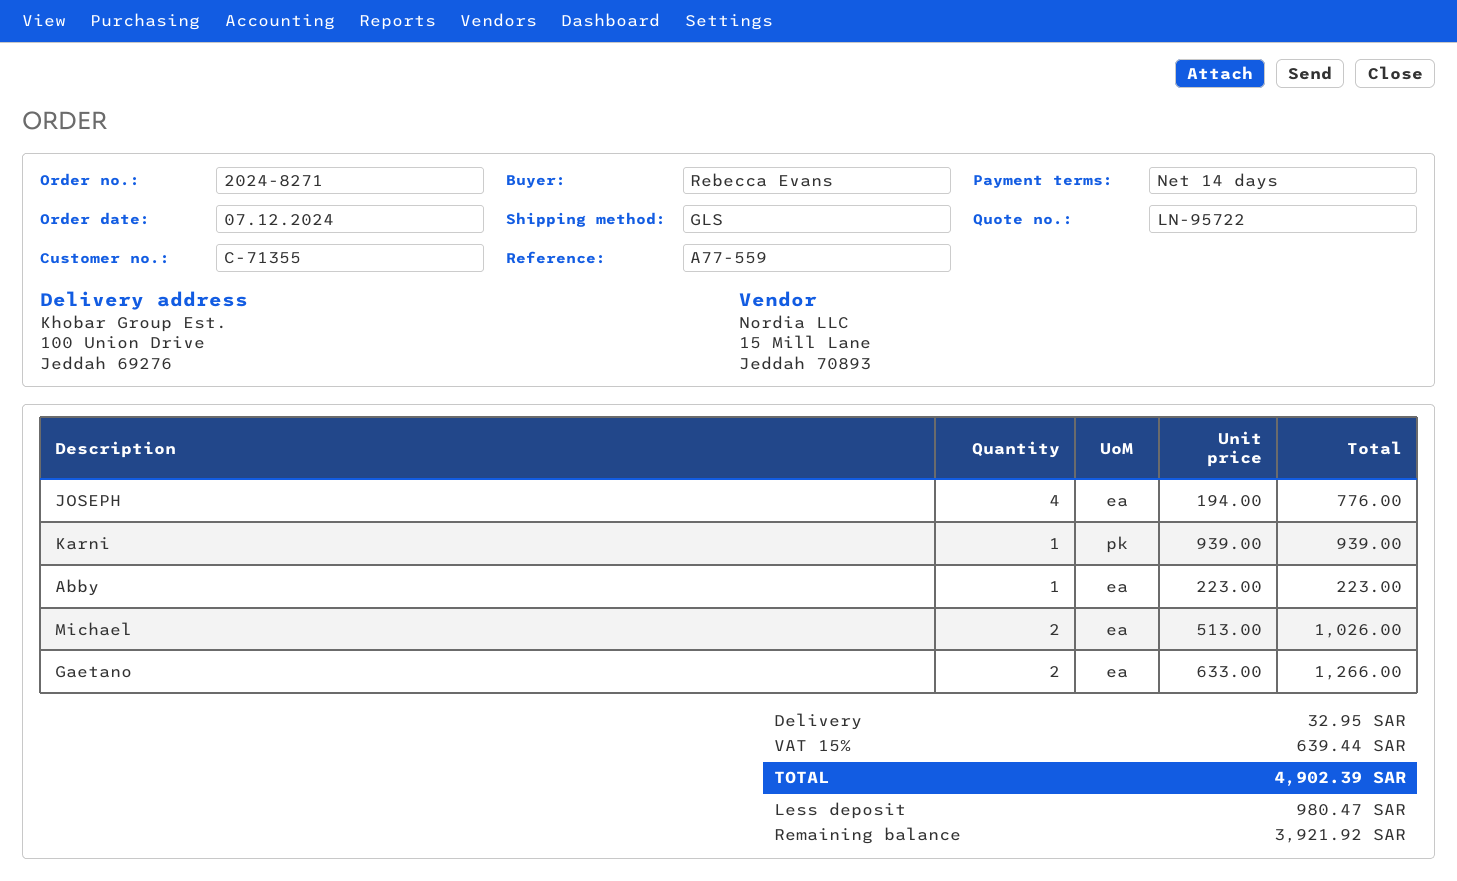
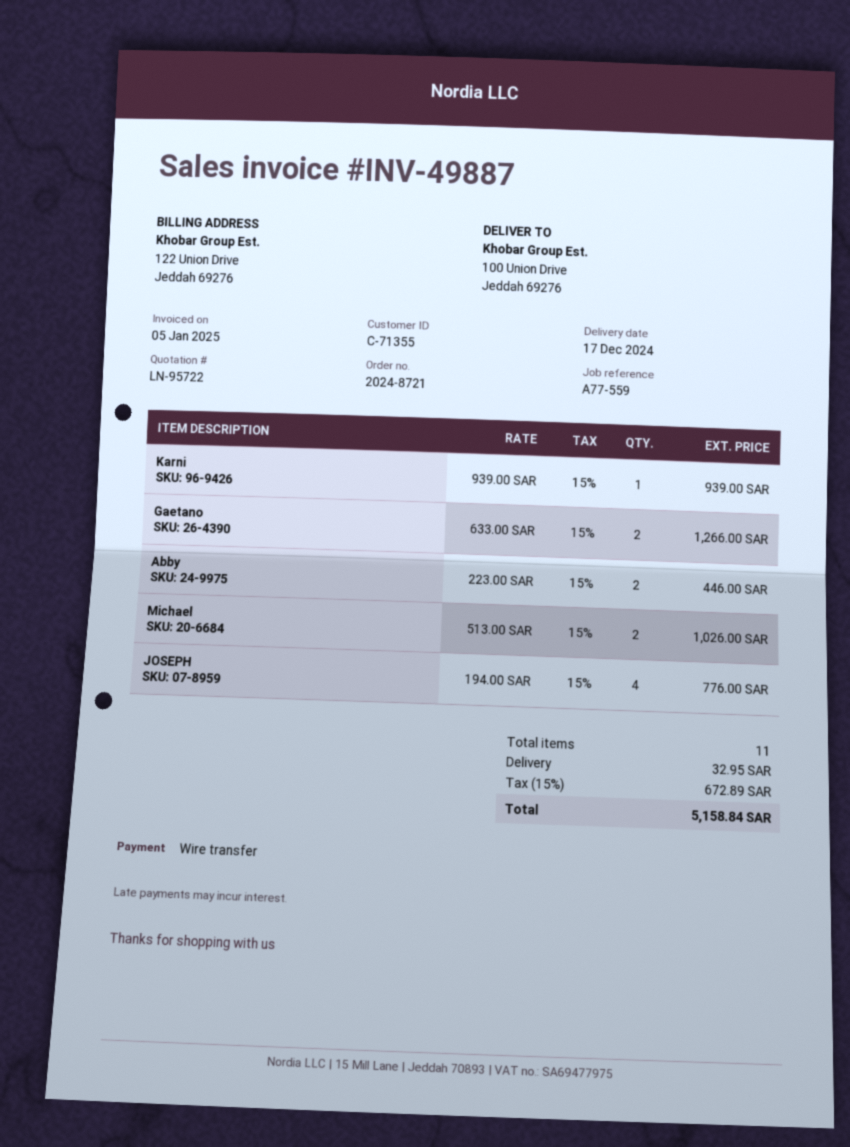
order number: 2024-8271 -> 2024-8721
Abby: 1 x 223.00 = 223.00 -> 2 x 223.00 = 446.00
tax: 15% = 639.44 -> 15% = 672.89
total: 4902.39 -> 5158.84

